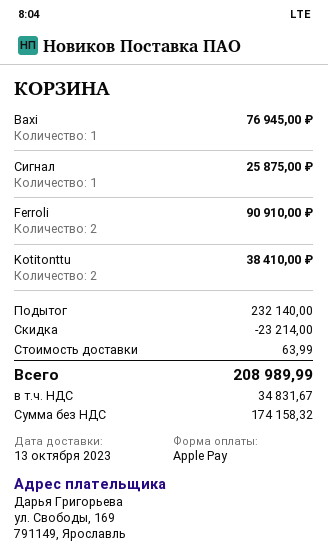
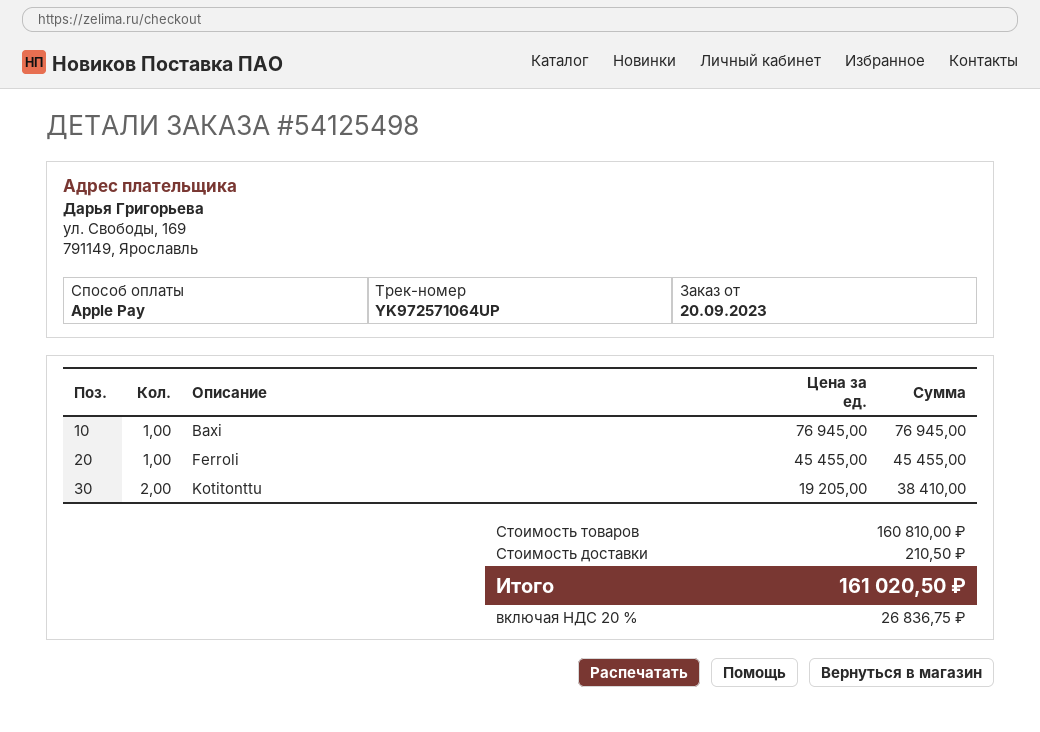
Сигнал: 1 for 25875.00 -> none
Ferroli: 2 for 90910.00 -> 1 for 45455.00
subtotal: 232140.00 -> 160810.00
discount: 23214.00 -> none
shipping: 63.99 -> 210.50
tax: 34831.67 -> 26836.75
total: 208989.99 -> 161020.50

